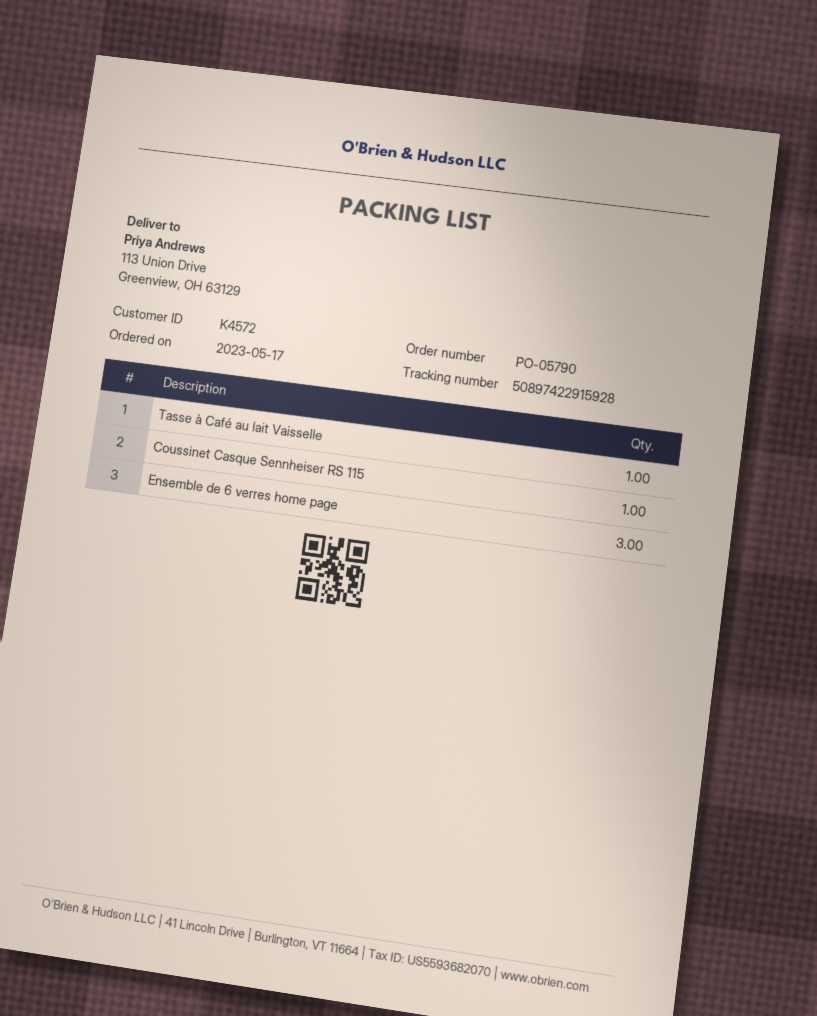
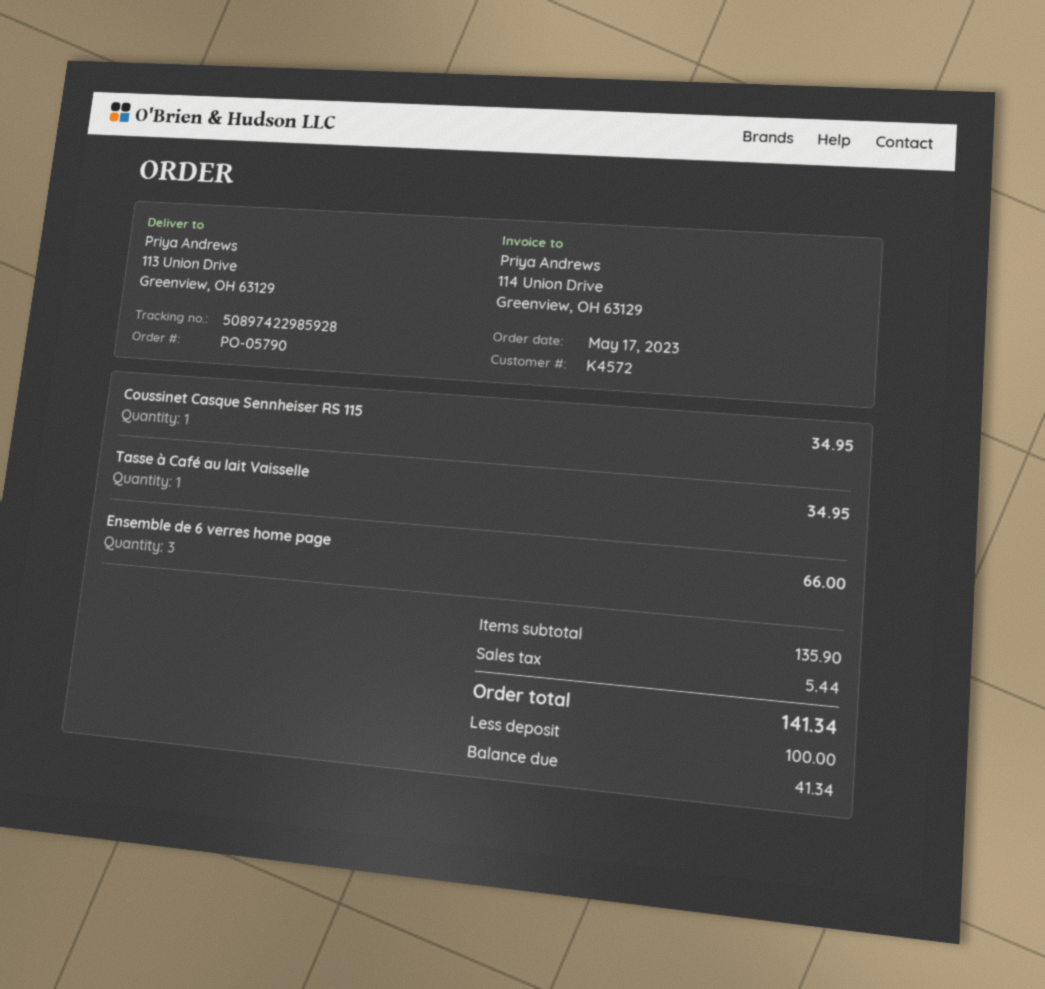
tracking number: 50897422915928 -> 50897422985928

